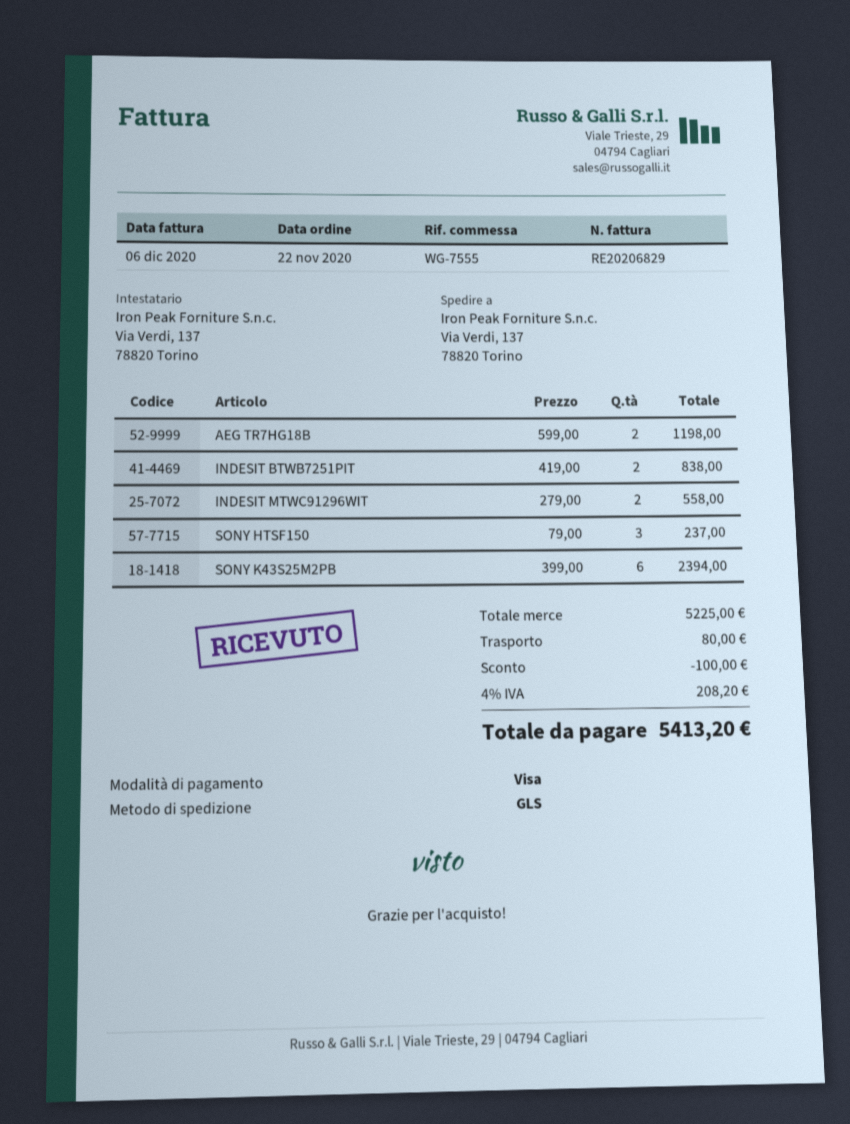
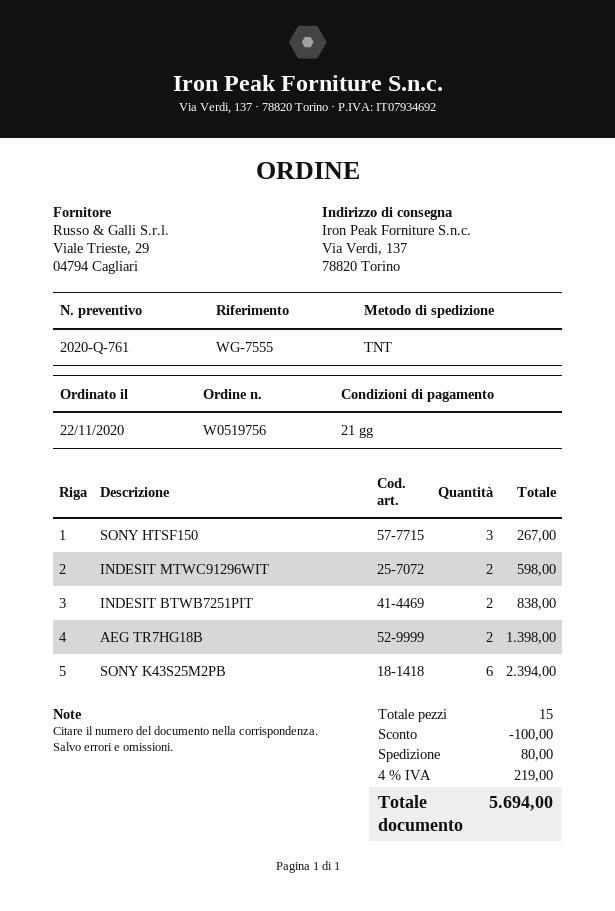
shipping method: GLS -> TNT
AEG TR7HG18B: 2 for 1198.00 -> 2 for 1398.00
INDESIT MTWC91296WIT: 2 for 558.00 -> 2 for 598.00
SONY HTSF150: 3 for 237.00 -> 3 for 267.00
tax: 4% = 208.20 -> 4% = 219.00
total: 5413.20 -> 5694.00

